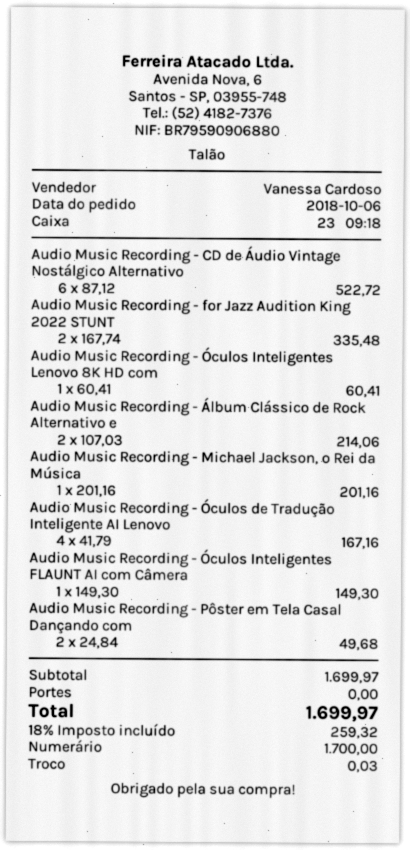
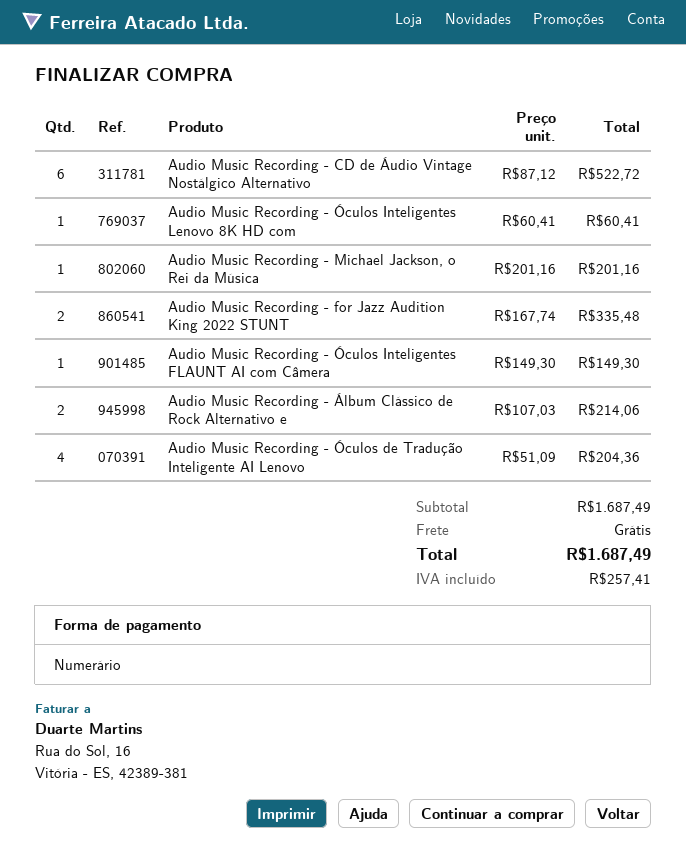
Audio Music Recording - Óculos de Tradução Inteligente AI Lenovo: 4 x 41.79 = 167.16 -> 4 x 51.09 = 204.36
Audio Music Recording - Pôster em Tela Casal Dançando com: 2 x 24.84 = 49.68 -> none
subtotal: 1699.97 -> 1687.49
tax: 259.32 -> 257.41
total: 1699.97 -> 1687.49

